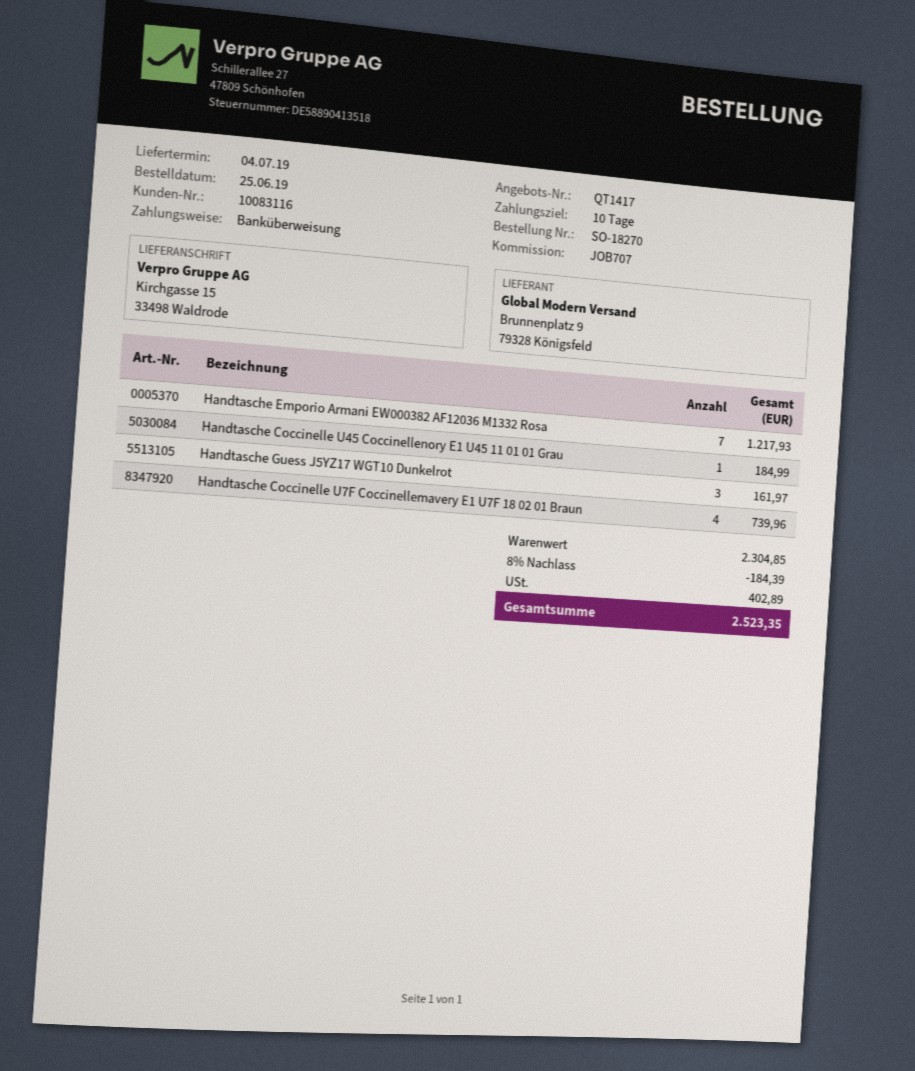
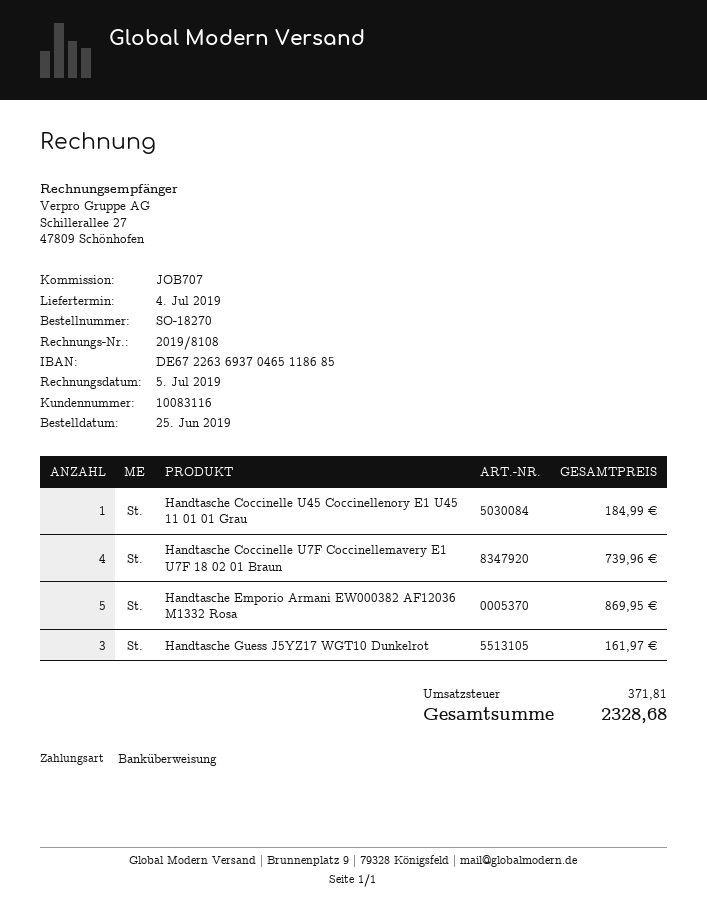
Handtasche Emporio Armani EW000382 AF12036 M1332 Rosa: 7 for 1217.93 -> 5 for 869.95
discount: 8% = 184.39 -> none
tax: 402.89 -> 371.81
total: 2523.35 -> 2328.68

